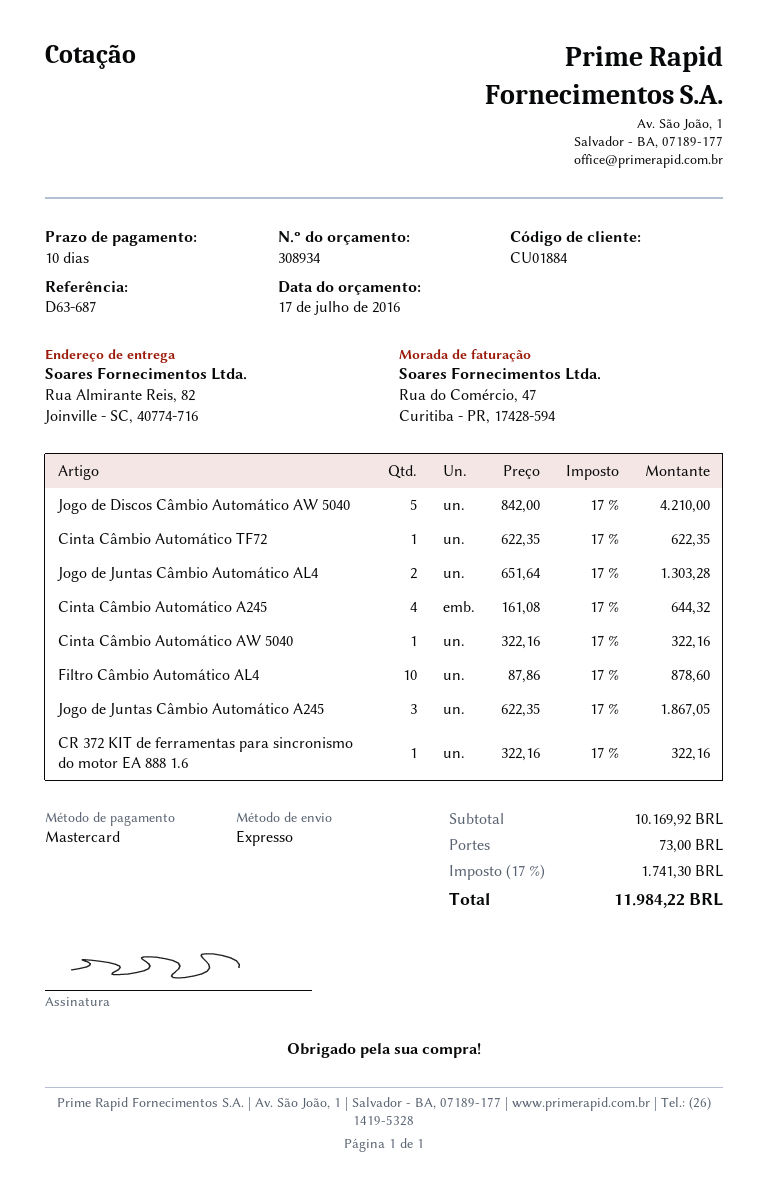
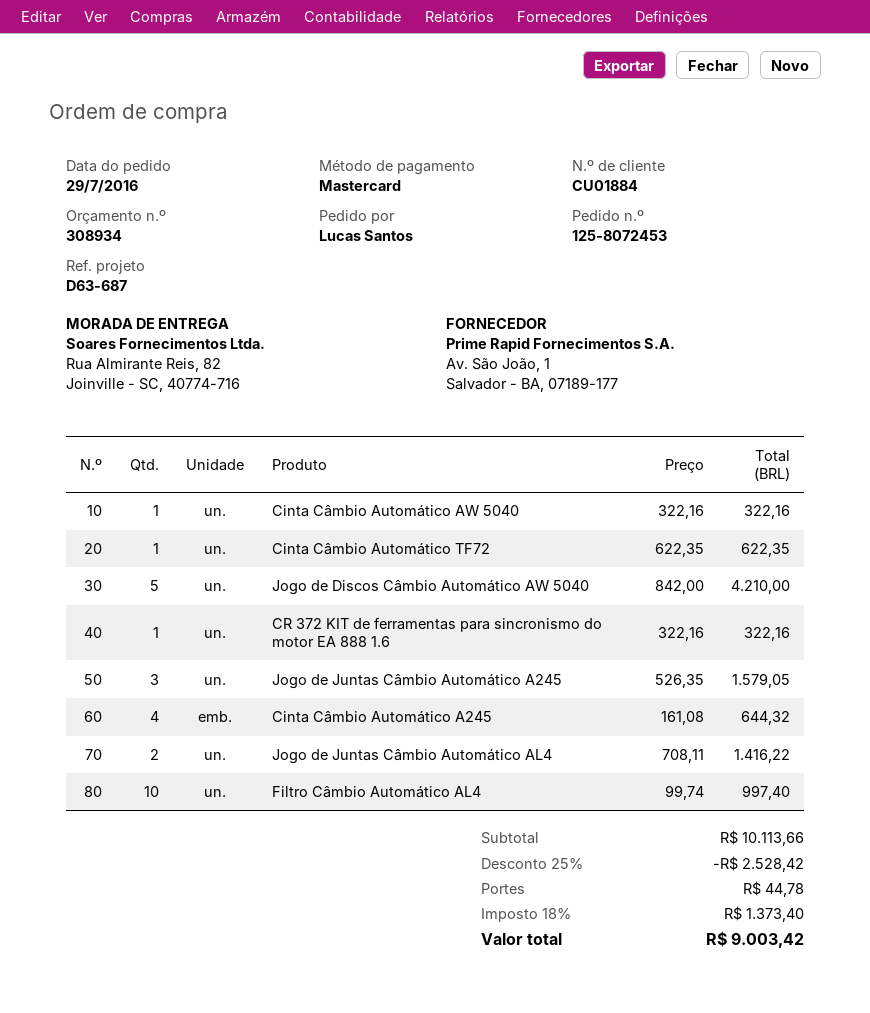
Jogo de Juntas Câmbio Automático AL4: 2 x 651.64 = 1303.28 -> 2 x 708.11 = 1416.22
Filtro Câmbio Automático AL4: 10 x 87.86 = 878.60 -> 10 x 99.74 = 997.40
Jogo de Juntas Câmbio Automático A245: 3 x 622.35 = 1867.05 -> 3 x 526.35 = 1579.05
subtotal: 10169.92 -> 10113.66
discount: none -> 25% = 2528.42
shipping: 73.00 -> 44.78
tax: 17% = 1741.30 -> 18% = 1373.40
total: 11984.22 -> 9003.42

